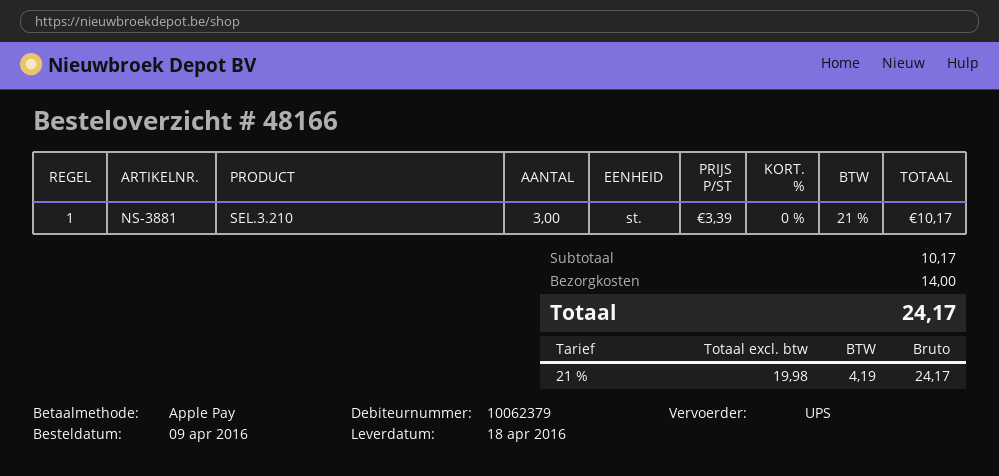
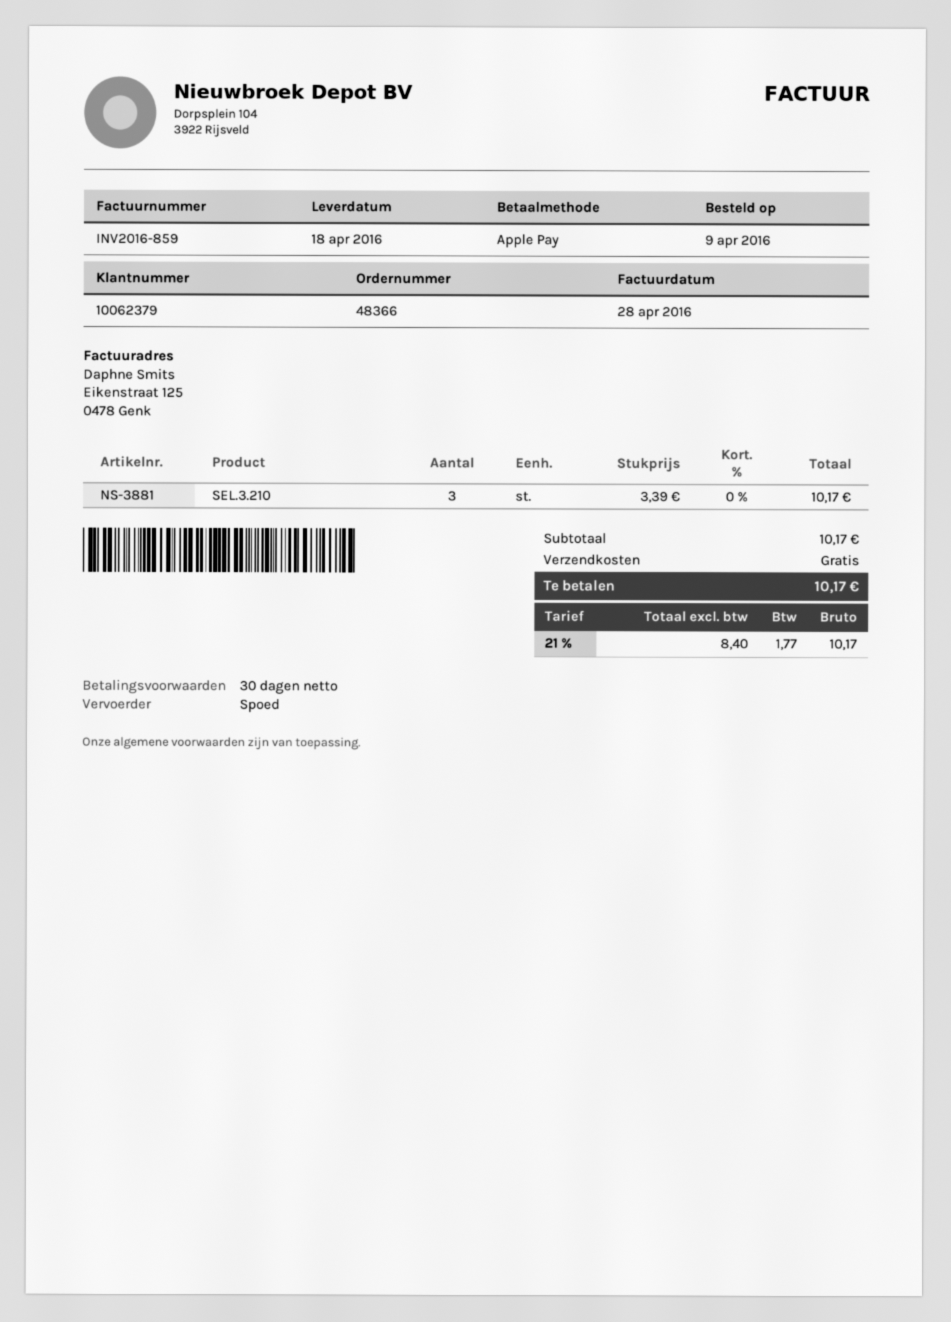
order number: 48166 -> 48366
shipping method: UPS -> express
shipping: 14.00 -> 0.00
net: 19.98 -> 8.40
tax: 21% = 4.19 -> 21% = 1.77
total: 24.17 -> 10.17

